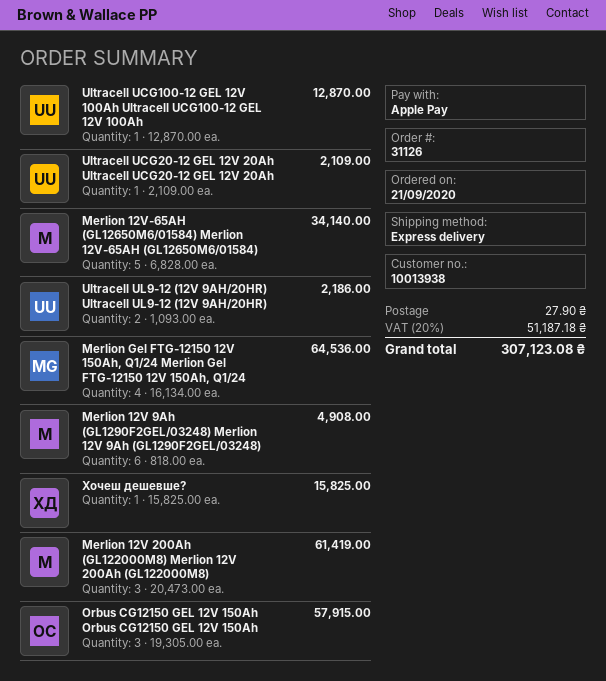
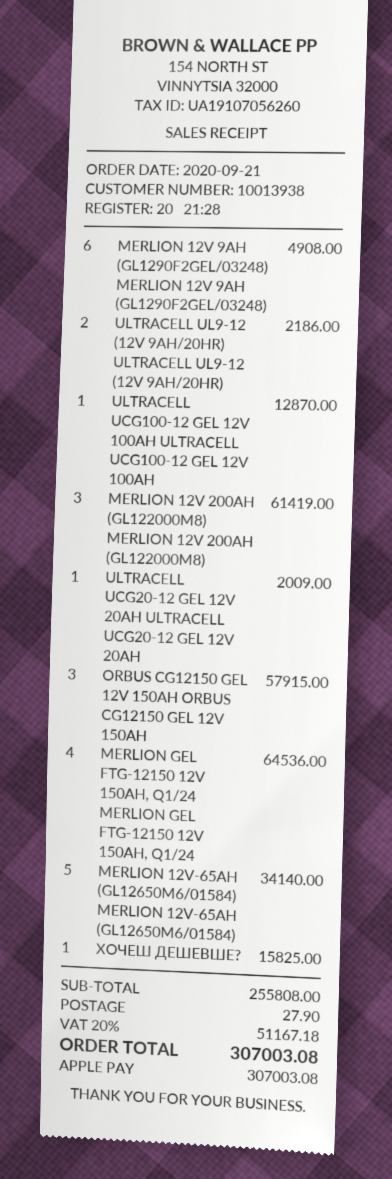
Ultracell UCG20-12 GEL 12V 20Ah Ultracell UCG20-12 GEL 12V 20Ah: 1 for 2109.00 -> 1 for 2009.00
tax: 20% = 51187.18 -> 20% = 51167.18
total: 307123.08 -> 307003.08

